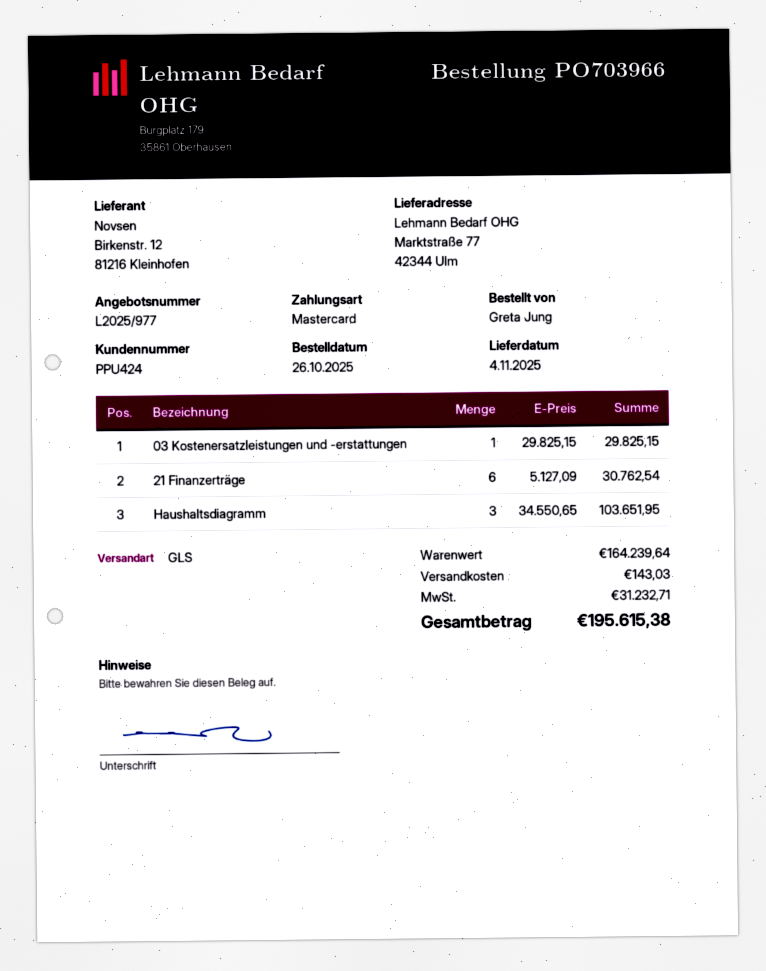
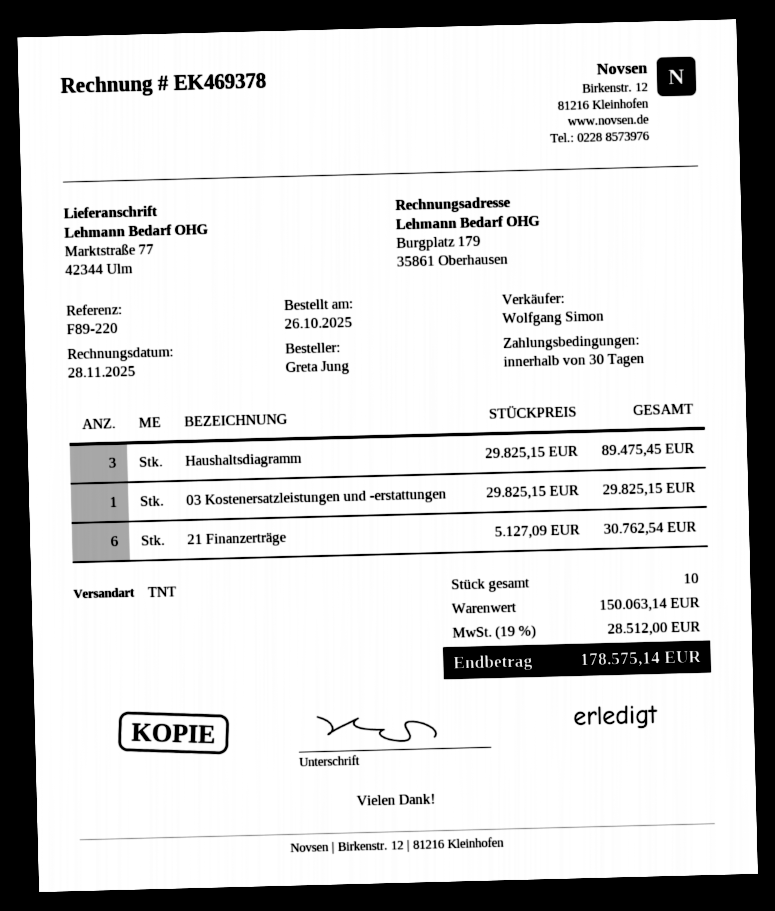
shipping method: GLS -> TNT
Haushaltsdiagramm: 3 x 34550.65 = 103651.95 -> 3 x 29825.15 = 89475.45
subtotal: 164239.64 -> 150063.14
shipping: 143.03 -> none
tax: 31232.71 -> 28512.00
total: 195615.38 -> 178575.14

